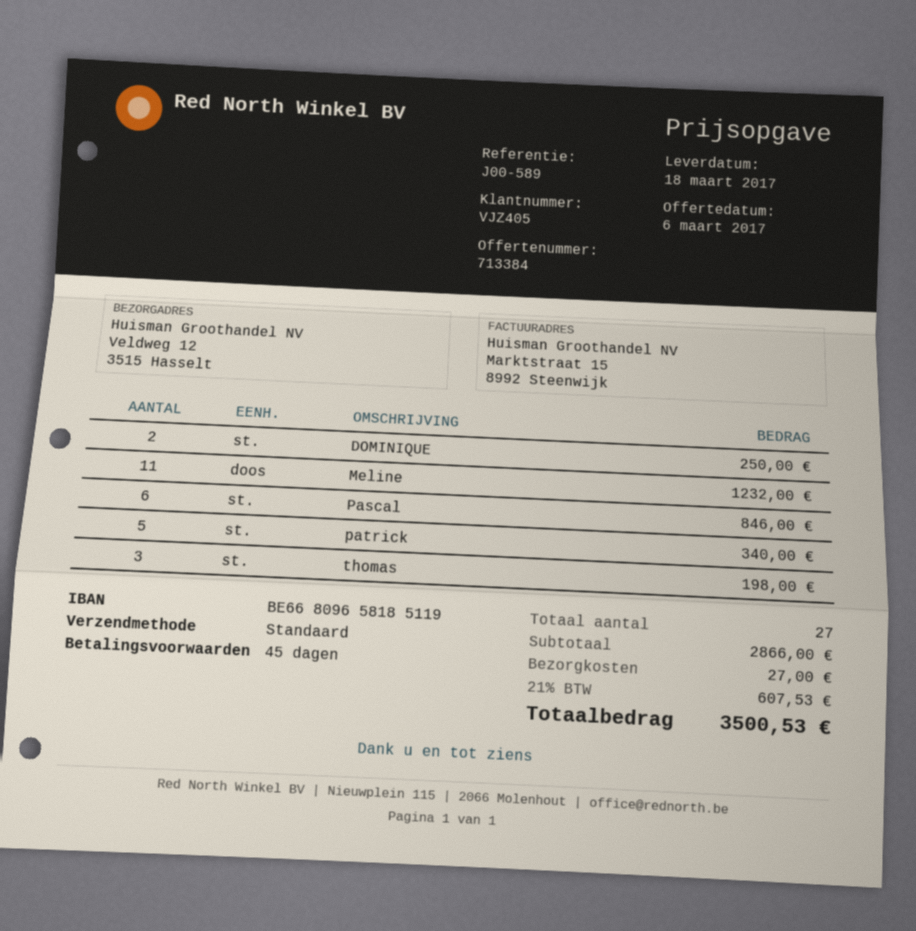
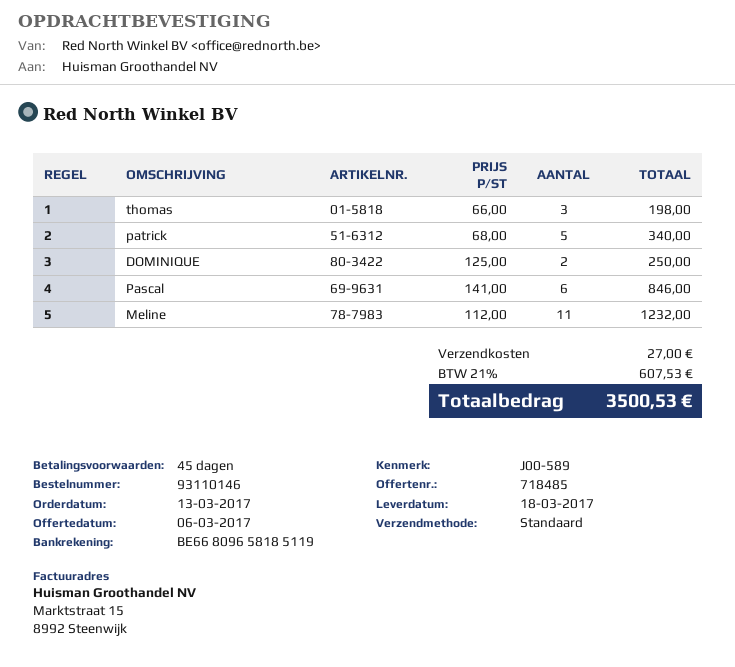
quote number: 713384 -> 718485

